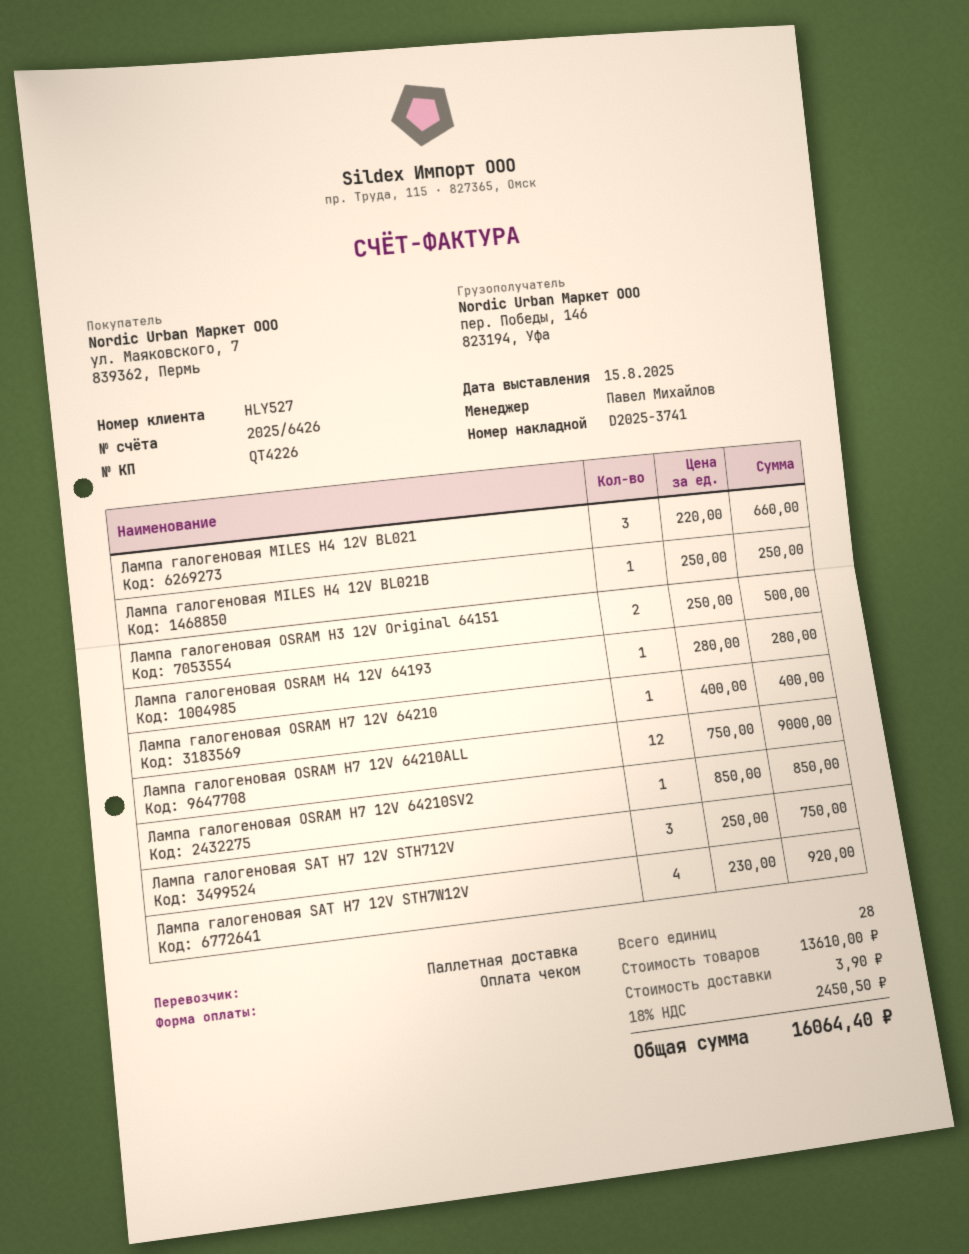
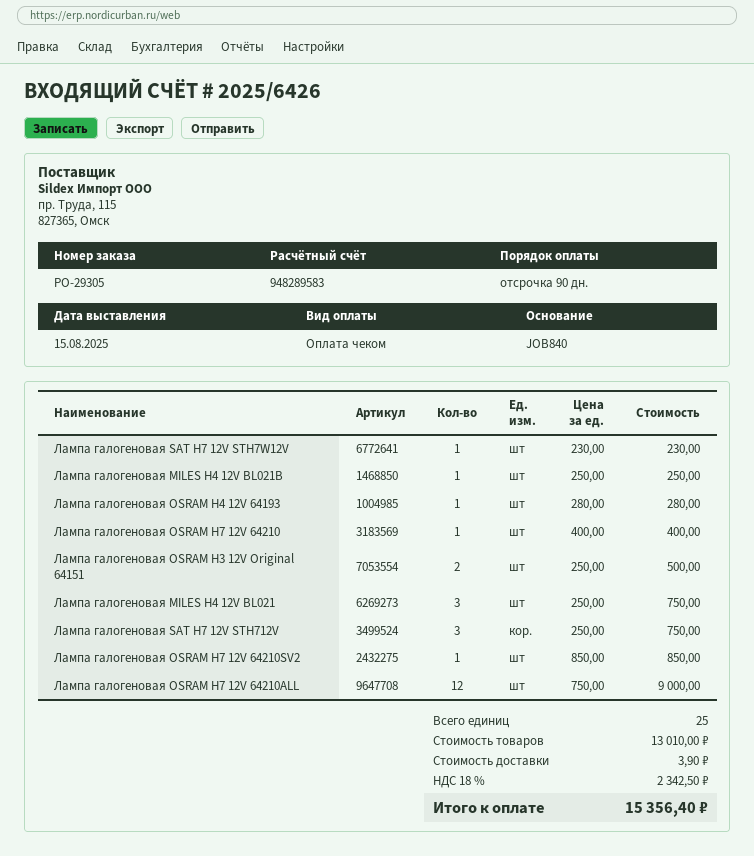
Лампа галогеновая MILES H4 12V BL021: 3 x 220.00 = 660.00 -> 3 x 250.00 = 750.00
Лампа галогеновая SAT H7 12V STH7W12V: 4 x 230.00 = 920.00 -> 1 x 230.00 = 230.00
total quantity: 28 -> 25
subtotal: 13610.00 -> 13010.00
tax: 18% = 2450.50 -> 18% = 2342.50
total: 16064.40 -> 15356.40

